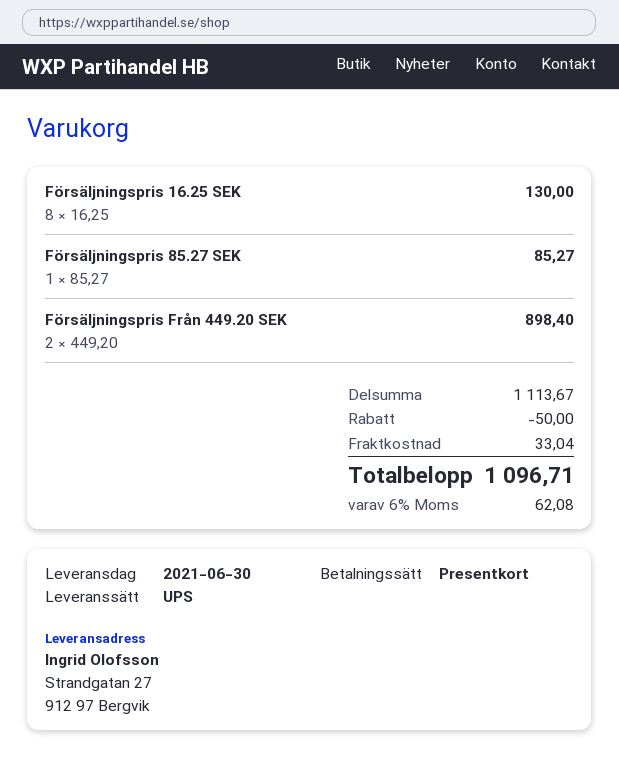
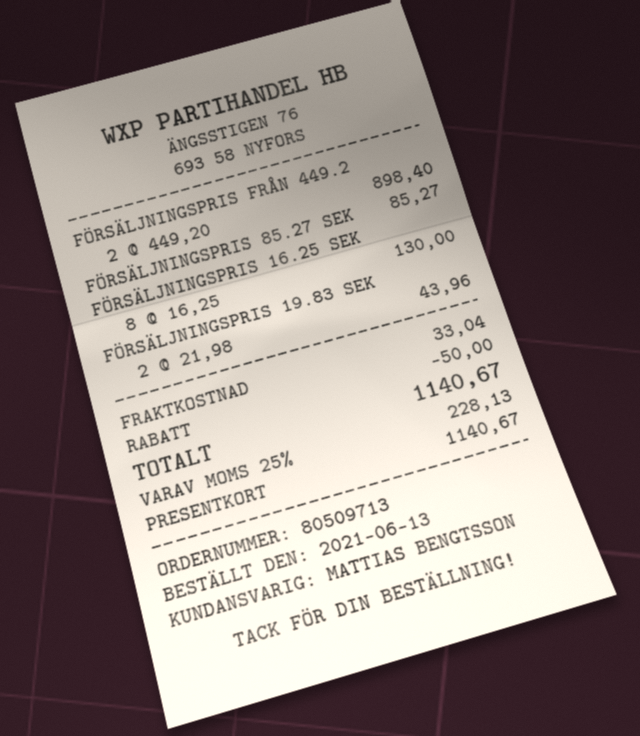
FÖRSÄLJNINGSPRIS 19.83 SEK: none -> 2 x 21.98 = 43.96
tax: 6% = 62.08 -> 25% = 228.13
total: 1096.71 -> 1140.67

